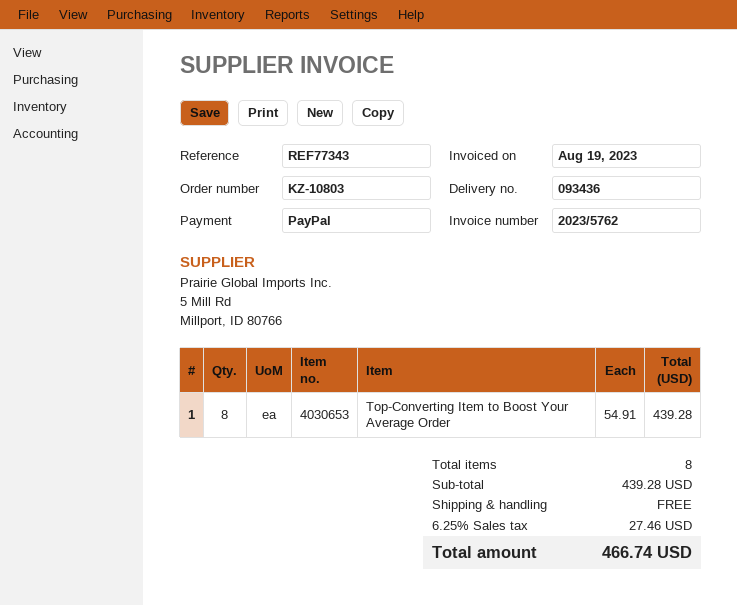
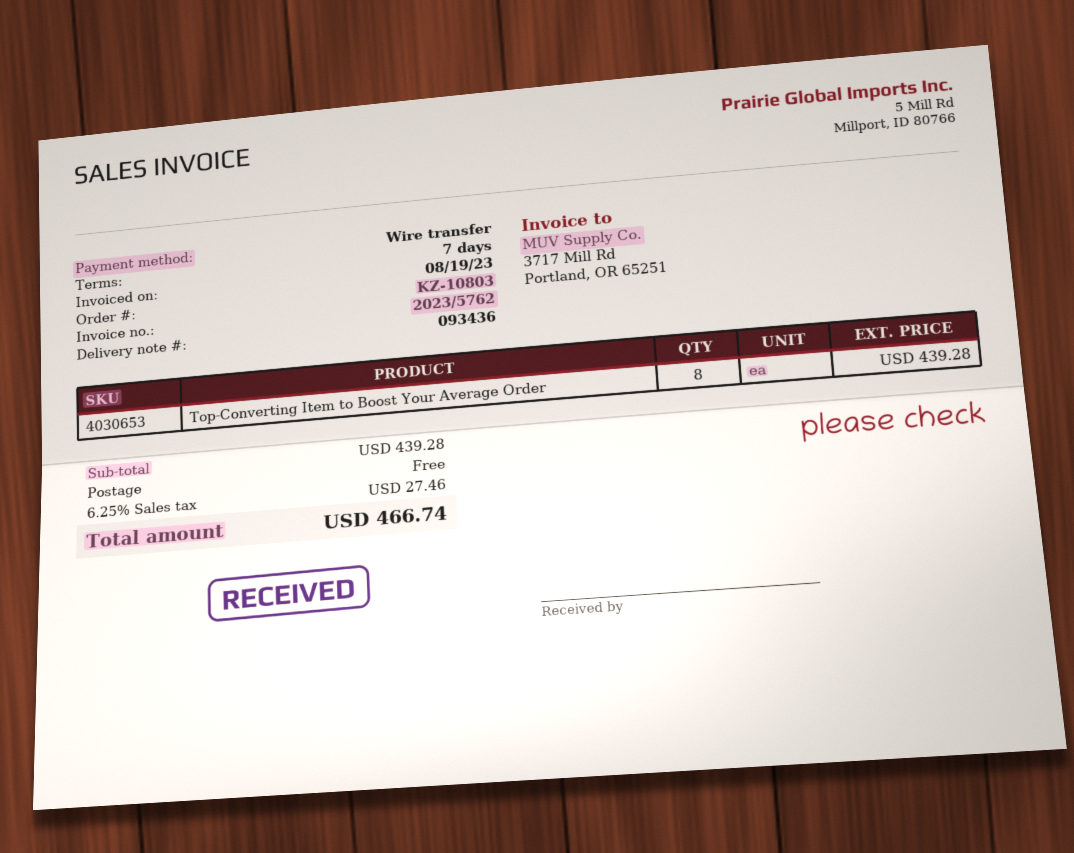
payment method: PayPal -> bank transfer

